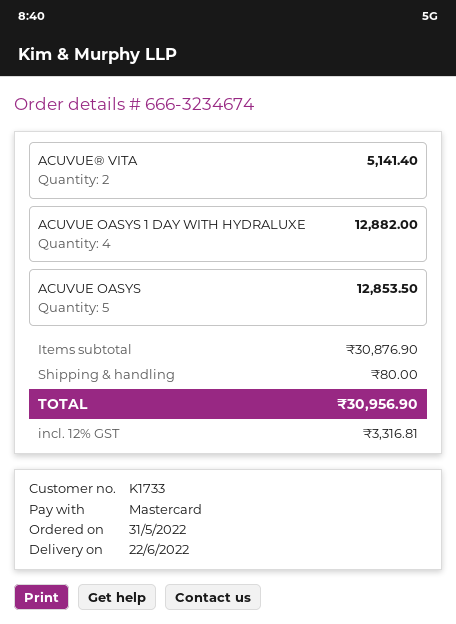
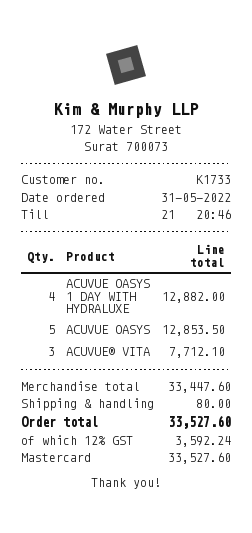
ACUVUE® VITA: 2 for 5141.40 -> 3 for 7712.10
subtotal: 30876.90 -> 33447.60
tax: 12% = 3316.81 -> 12% = 3592.24
total: 30956.90 -> 33527.60

